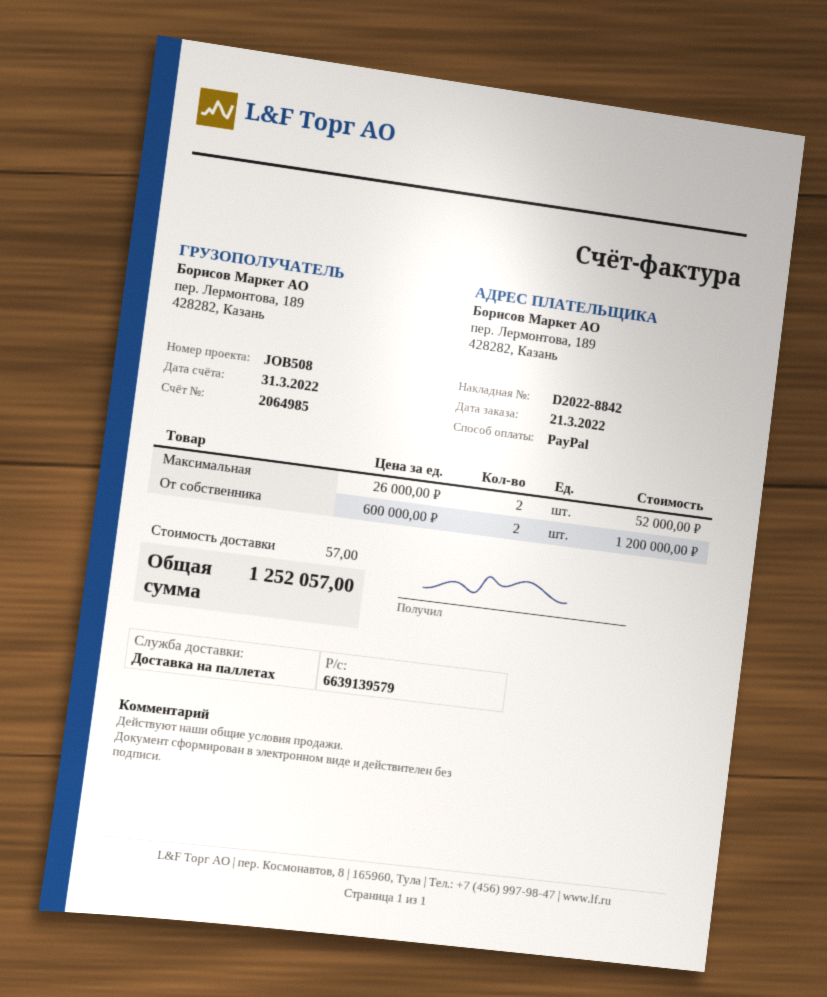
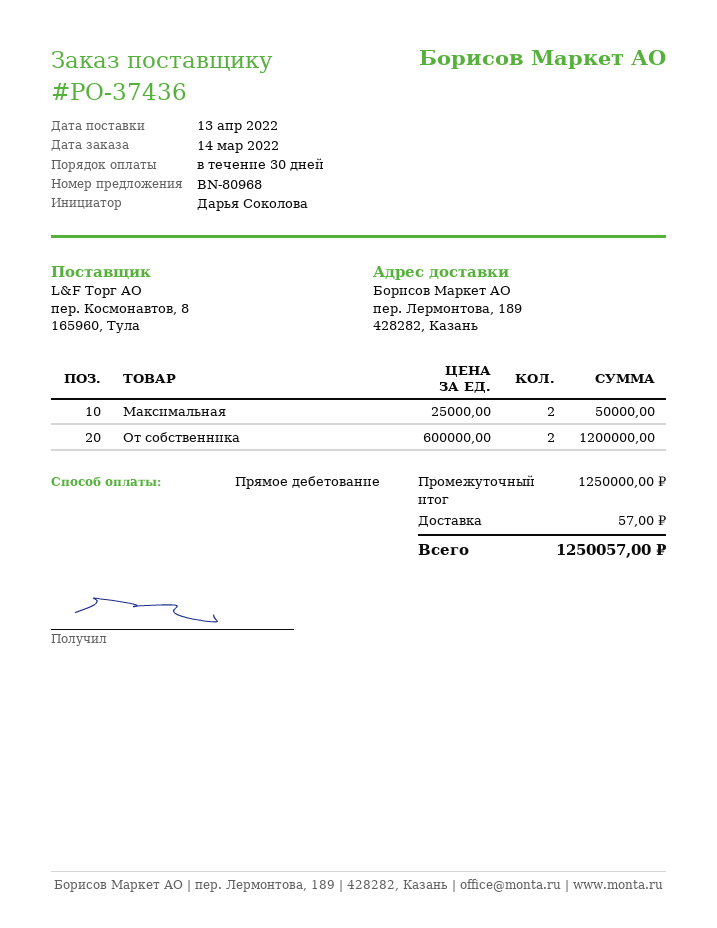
order date: 2022-03-21 -> 2022-03-14
payment method: PayPal -> direct debit
Максимальная: 2 x 26000.00 = 52000.00 -> 2 x 25000.00 = 50000.00
total: 1252057.00 -> 1250057.00

